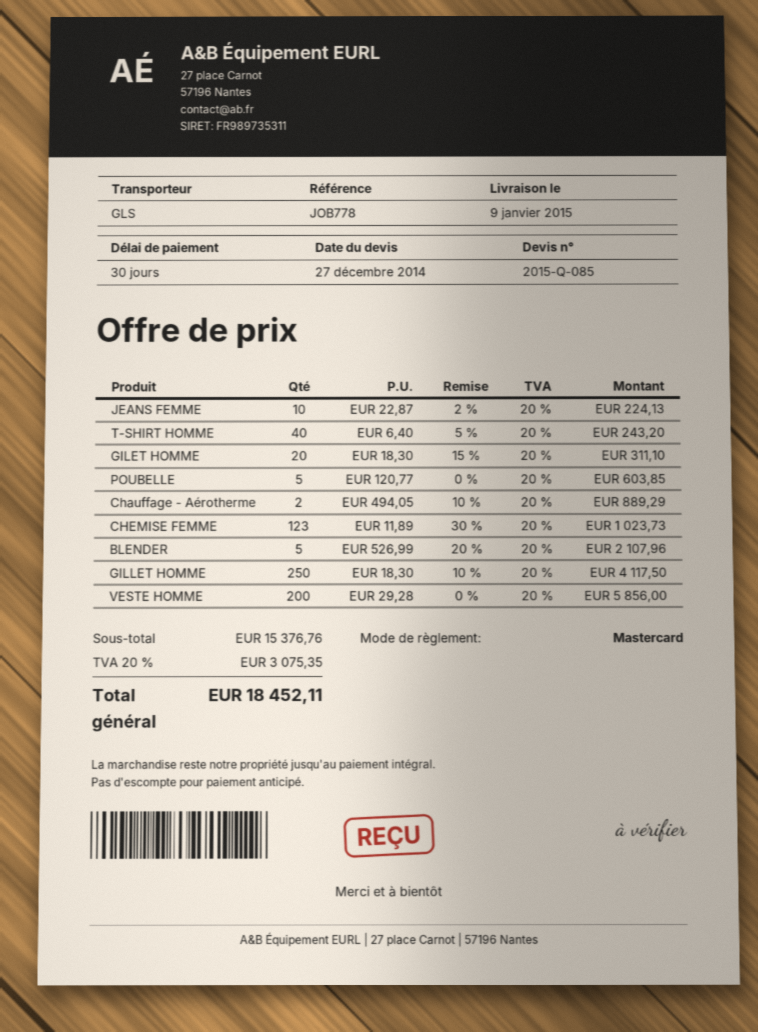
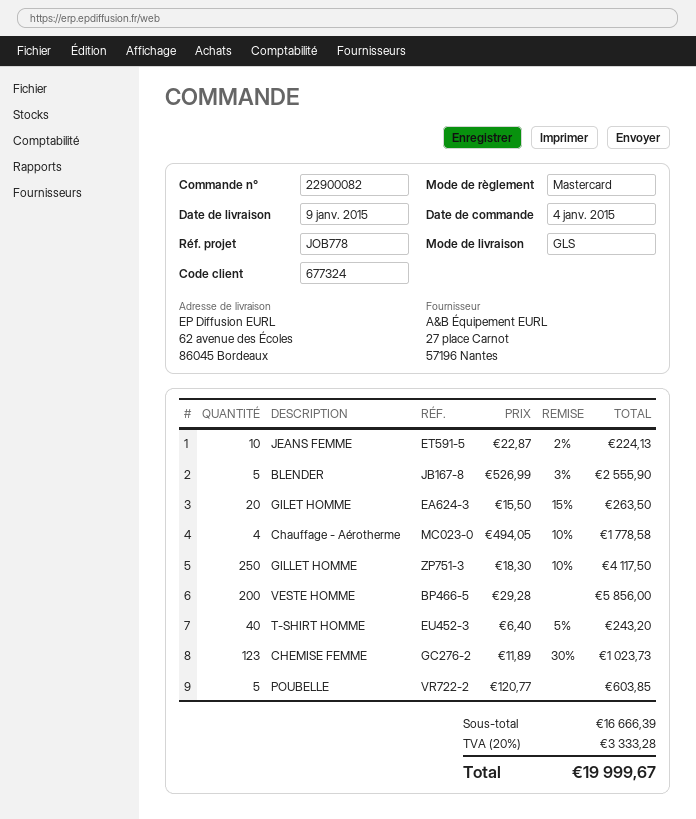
GILET HOMME: 20 x 18.30 - 15% = 311.10 -> 20 x 15.50 - 15% = 263.50
Chauffage - Aérotherme: 2 x 494.05 - 10% = 889.29 -> 4 x 494.05 - 10% = 1778.58
BLENDER: 5 x 526.99 - 20% = 2107.96 -> 5 x 526.99 - 3% = 2555.90
subtotal: 15376.76 -> 16666.39
tax: 20% = 3075.35 -> 20% = 3333.28
total: 18452.11 -> 19999.67

